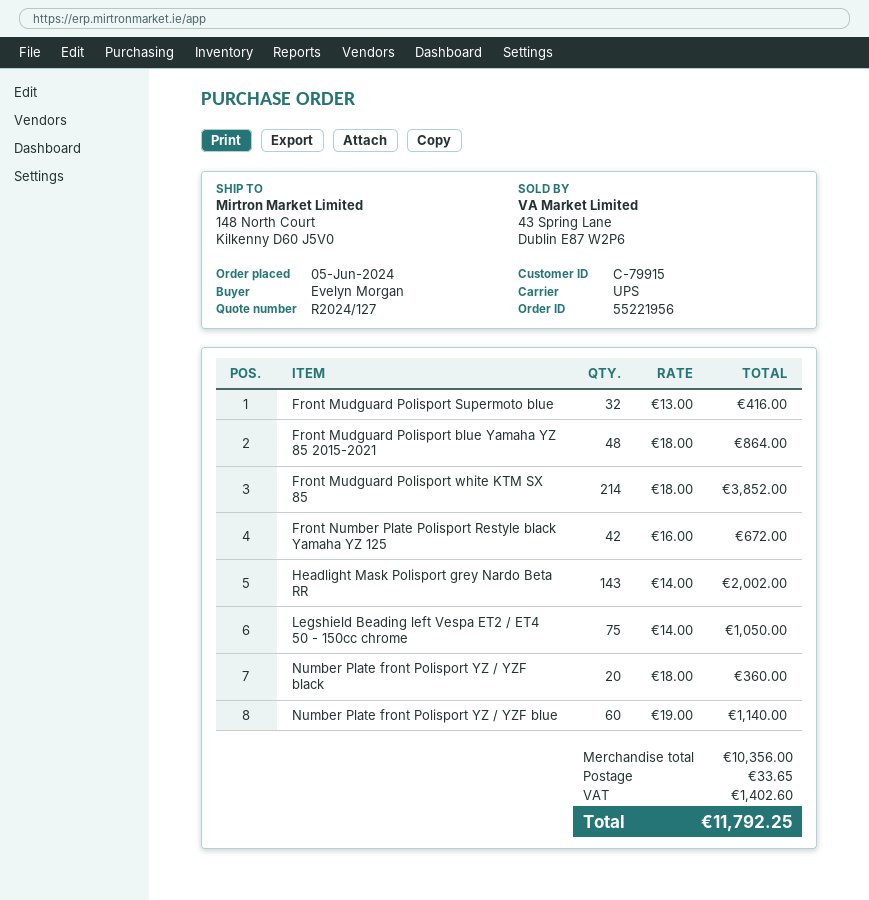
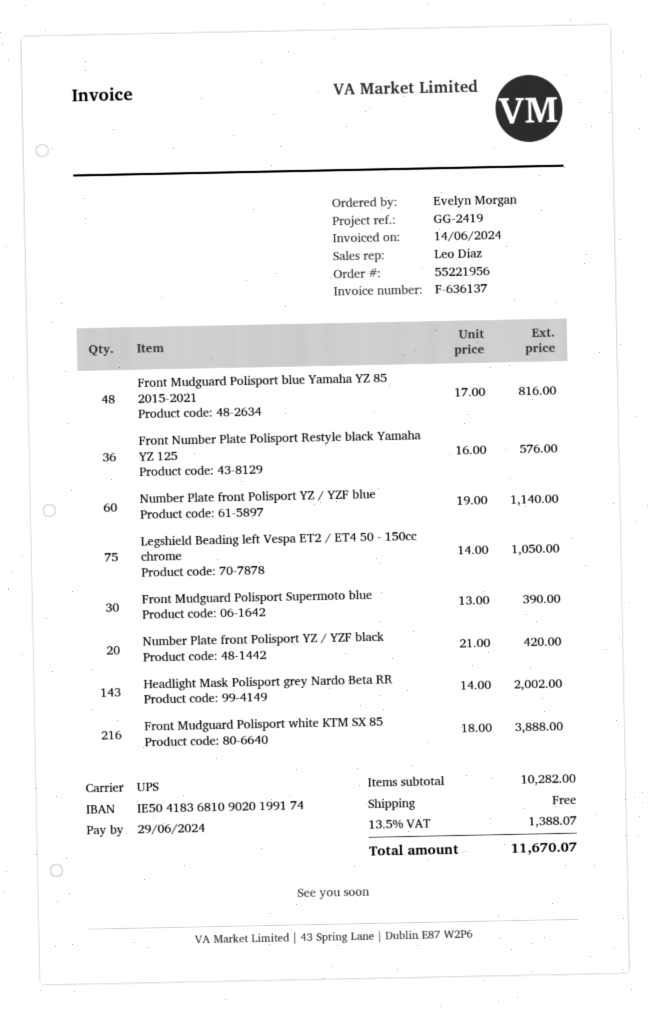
Front Mudguard Polisport Supermoto blue: 32 x 13.00 = 416.00 -> 30 x 13.00 = 390.00
Front Mudguard Polisport blue Yamaha YZ 85 2015-2021: 48 x 18.00 = 864.00 -> 48 x 17.00 = 816.00
Front Mudguard Polisport white KTM SX 85: 214 x 18.00 = 3852.00 -> 216 x 18.00 = 3888.00
Front Number Plate Polisport Restyle black Yamaha YZ 125: 42 x 16.00 = 672.00 -> 36 x 16.00 = 576.00
Number Plate front Polisport YZ / YZF black: 20 x 18.00 = 360.00 -> 20 x 21.00 = 420.00
subtotal: 10356.00 -> 10282.00
shipping: 33.65 -> 0.00
tax: 1402.60 -> 1388.07
total: 11792.25 -> 11670.07

